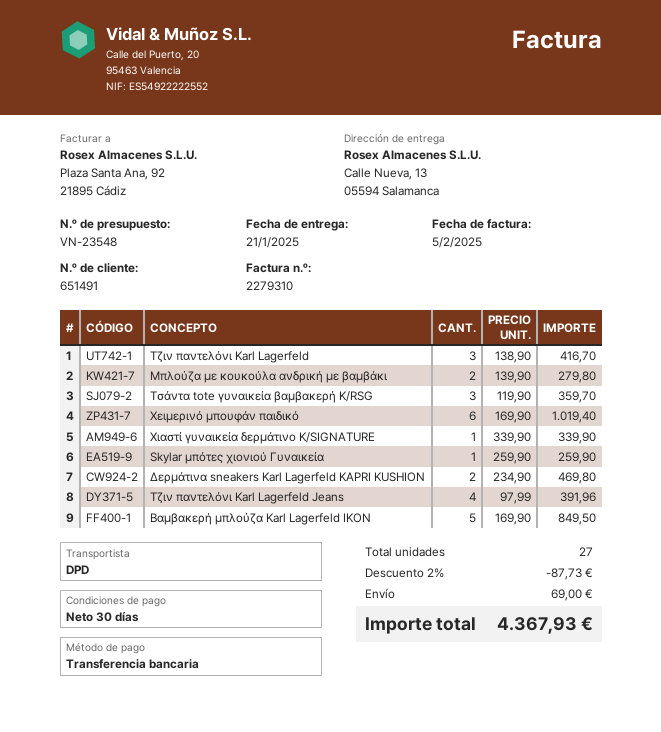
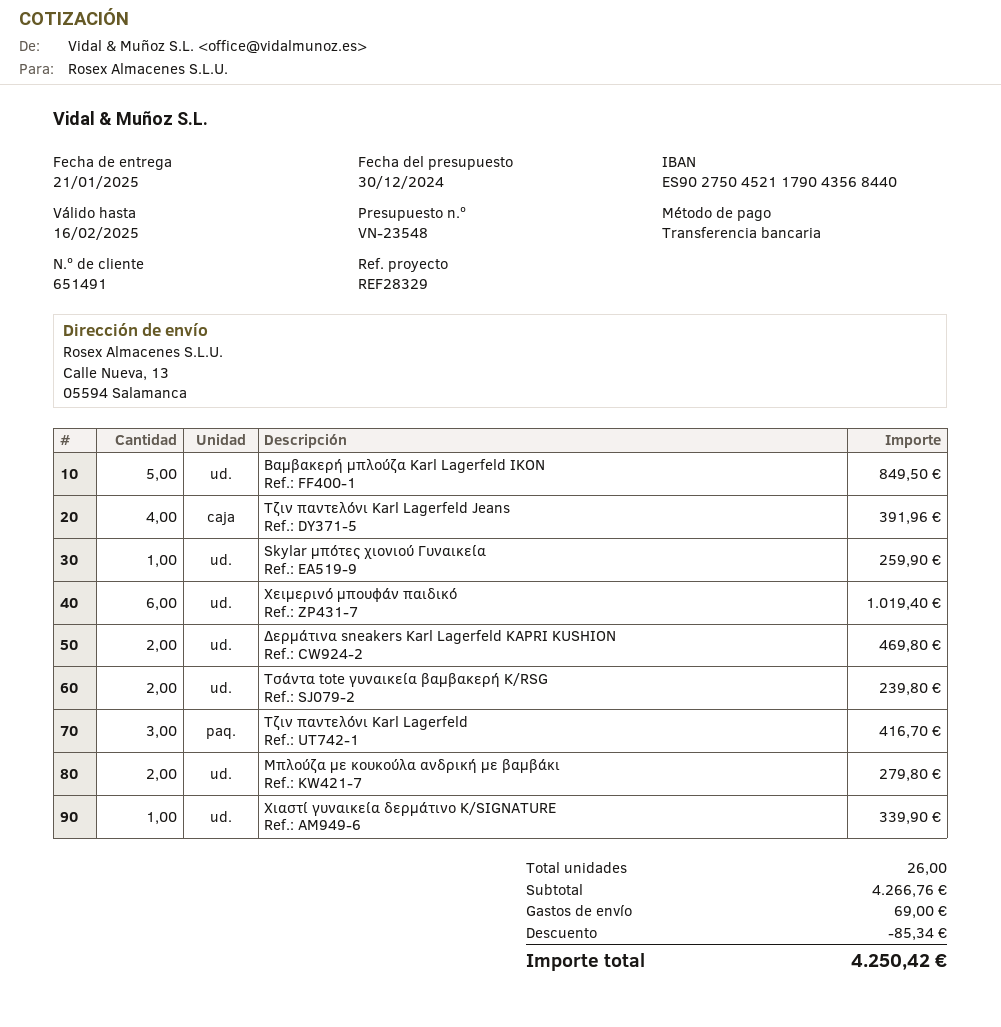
Τσάντα tote γυναικεία βαμβακερή K/RSG: 3 for 359.70 -> 2 for 239.80
total quantity: 27 -> 26
discount: 87.73 -> 85.34
total: 4367.93 -> 4250.42

